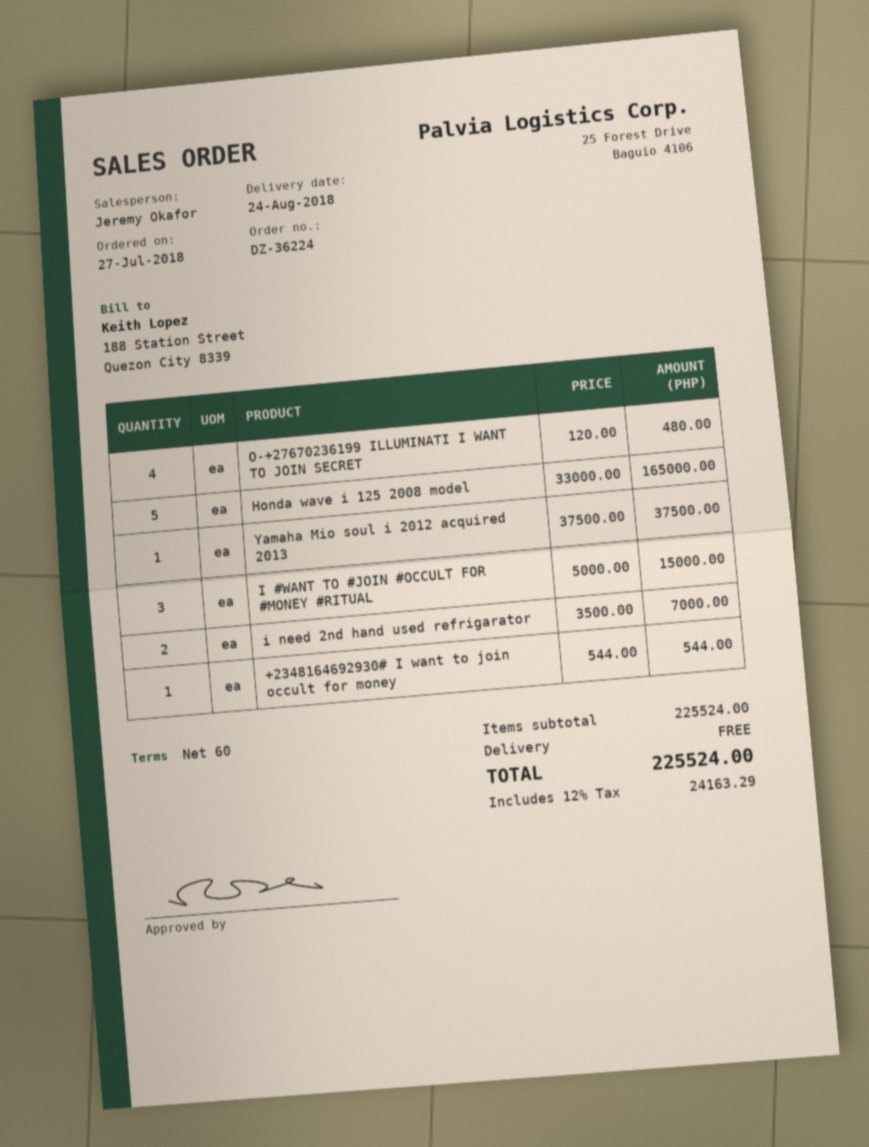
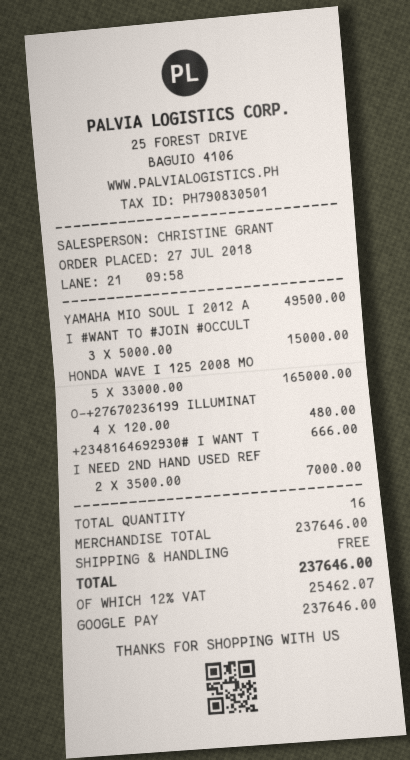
sales rep: Jeremy Okafor -> CHRISTINE GRANT
Yamaha Mio soul i 2012 acquired 2013: 1 x 37500.00 = 37500.00 -> 1 x 49500.00 = 49500.00
+2348164692930# I want to join occult for money: 1 x 544.00 = 544.00 -> 1 x 666.00 = 666.00
subtotal: 225524.00 -> 237646.00
tax: 12% = 24163.29 -> 12% = 25462.07
total: 225524.00 -> 237646.00

